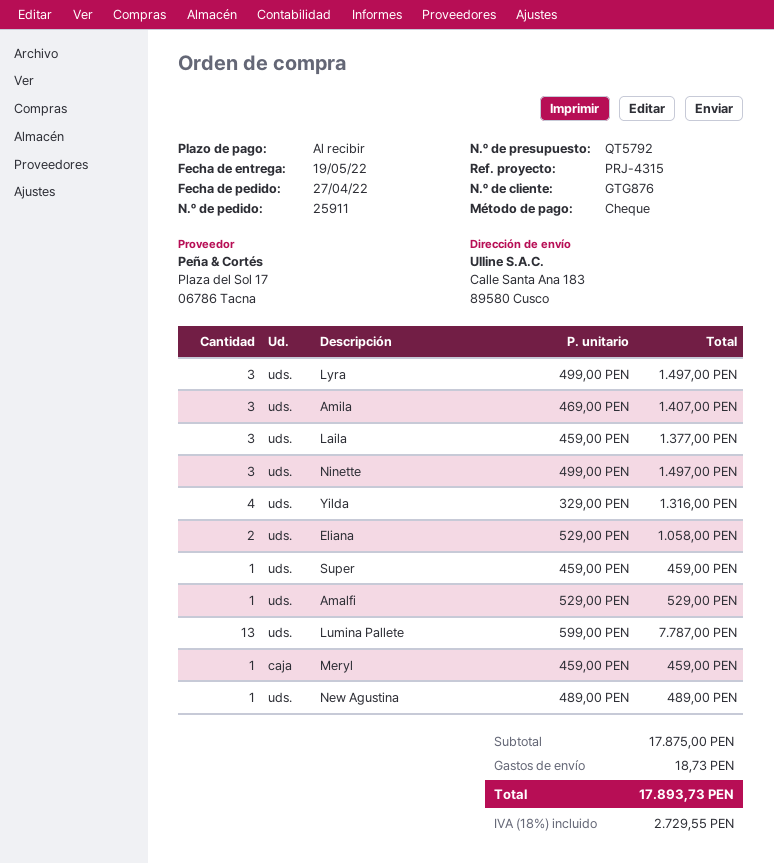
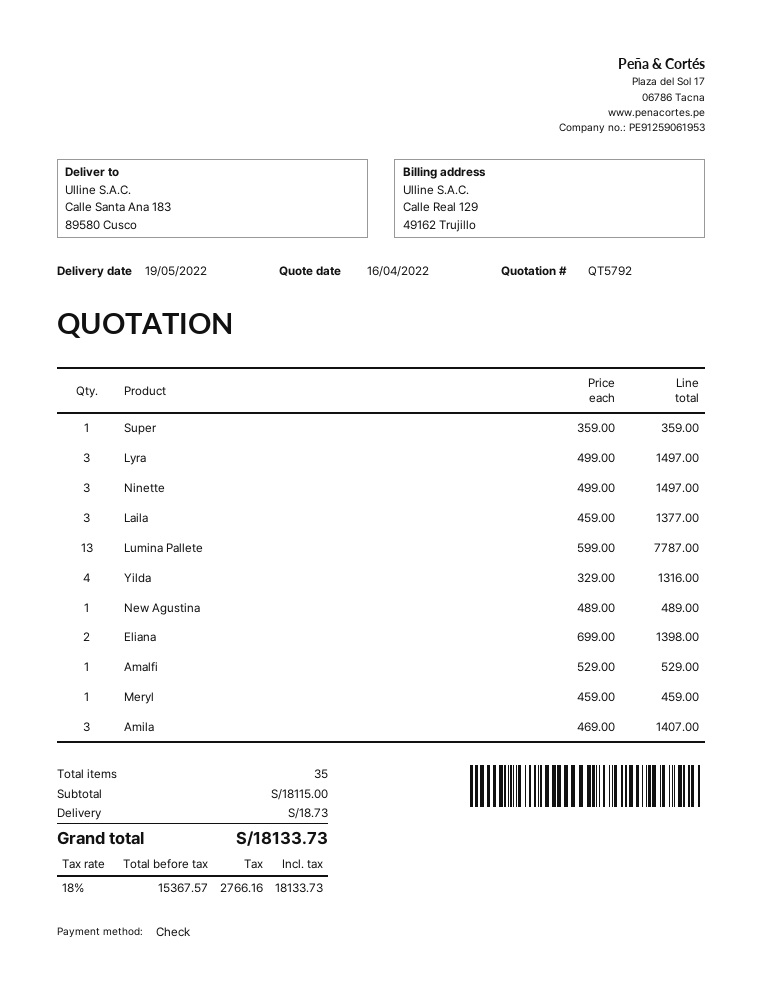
Eliana: 2 x 529.00 = 1058.00 -> 2 x 699.00 = 1398.00
Super: 1 x 459.00 = 459.00 -> 1 x 359.00 = 359.00
subtotal: 17875.00 -> 18115.00
tax: 18% = 2729.55 -> 18% = 2766.16
total: 17893.73 -> 18133.73

